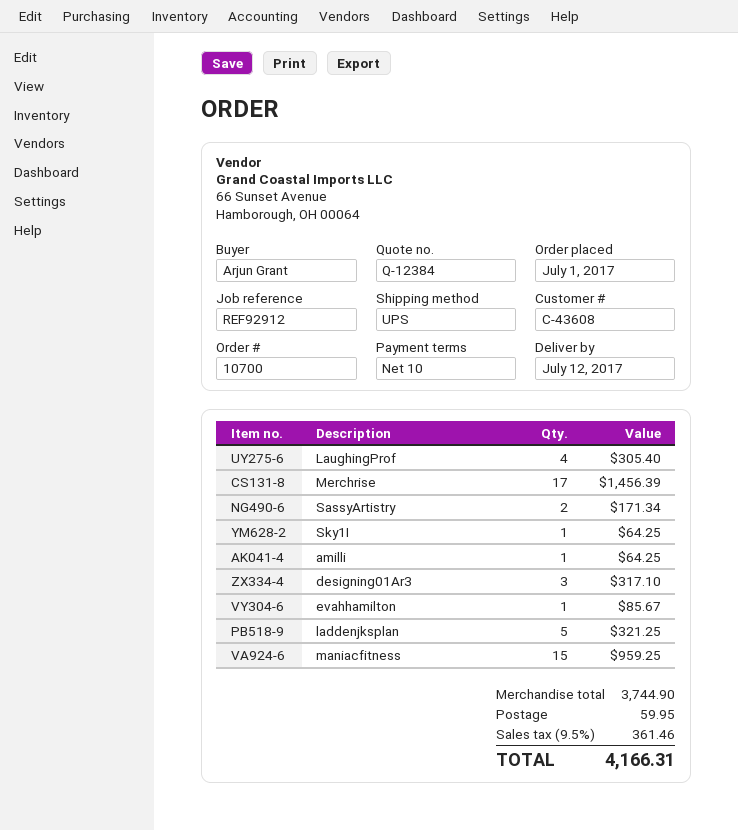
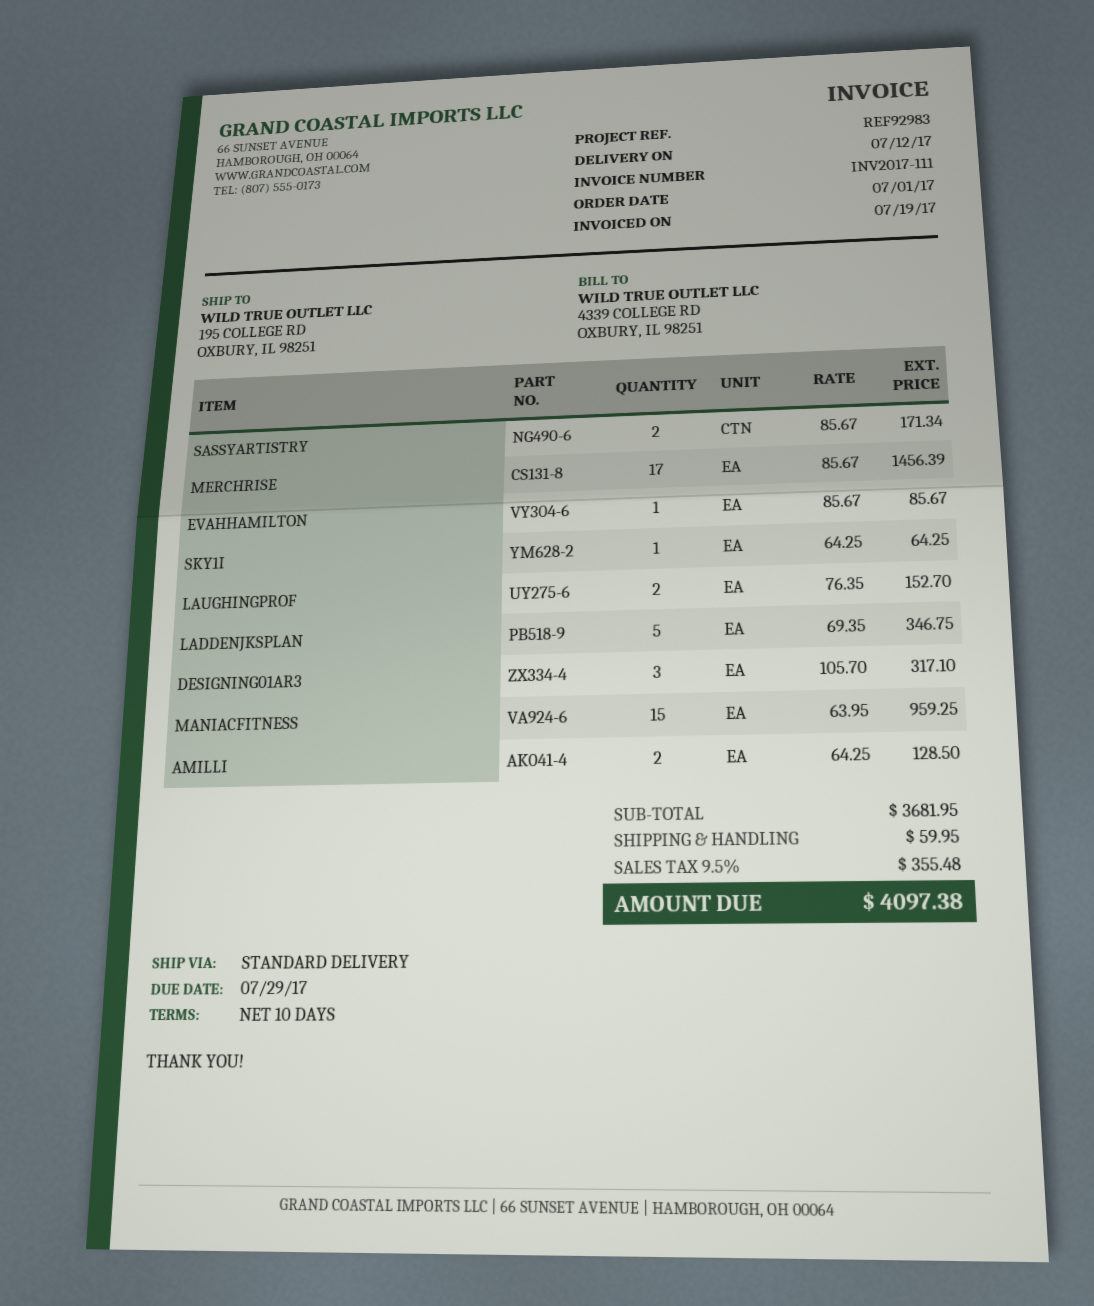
reference: REF92912 -> REF92983
shipping method: UPS -> standard
LaughingProf: 4 for 305.40 -> 2 for 152.70
amilli: 1 for 64.25 -> 2 for 128.50
laddenjksplan: 5 for 321.25 -> 5 for 346.75
subtotal: 3744.90 -> 3681.95
tax: 9.5% = 361.46 -> 9.5% = 355.48
total: 4166.31 -> 4097.38

